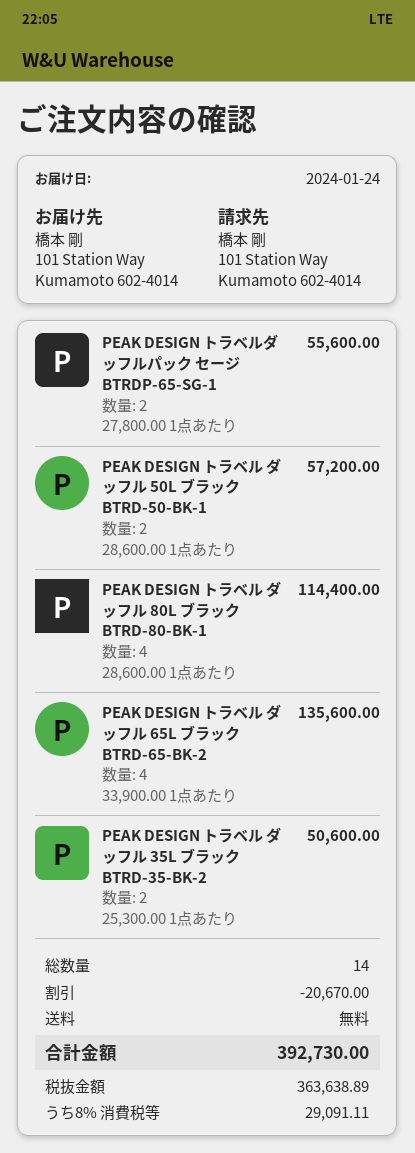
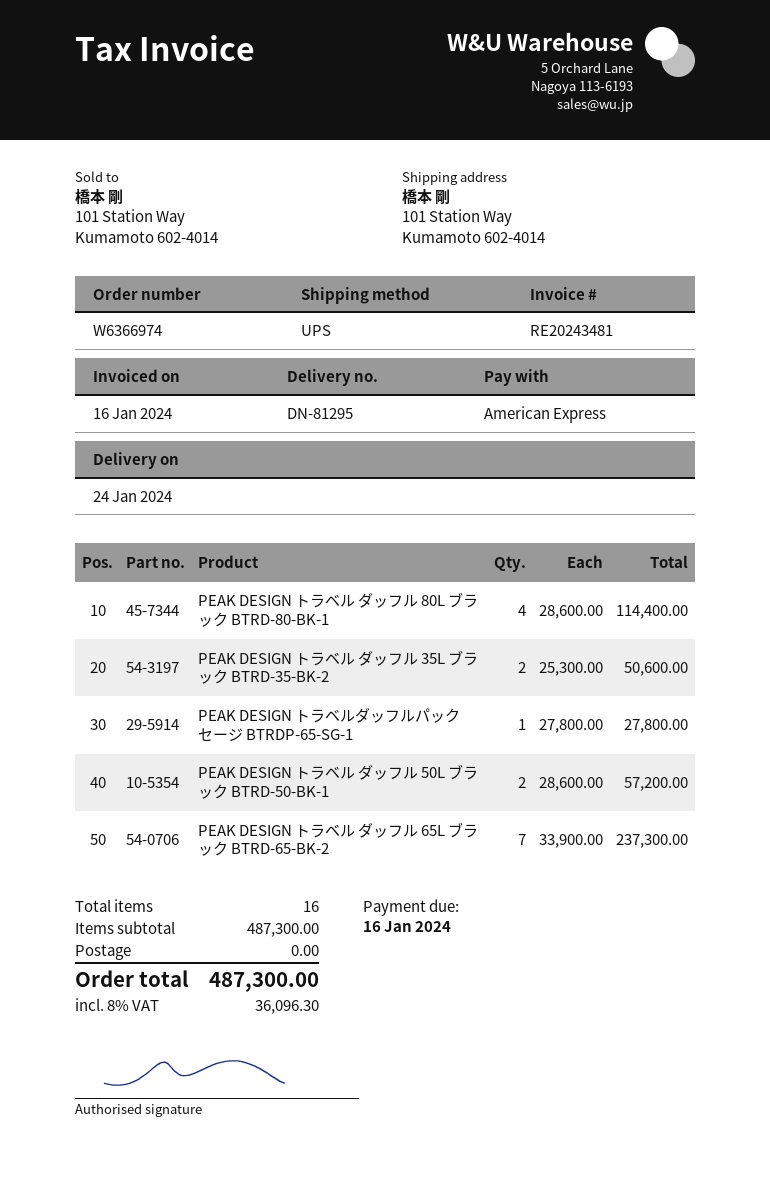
PEAK DESIGN トラベルダッフルパック セージ BTRDP-65-SG-1: 2 x 27800.00 = 55600.00 -> 1 x 27800.00 = 27800.00
PEAK DESIGN トラベル ダッフル 65L ブラック BTRD-65-BK-2: 4 x 33900.00 = 135600.00 -> 7 x 33900.00 = 237300.00
total quantity: 14 -> 16
discount: 20670.00 -> none
tax: 8% = 29091.11 -> 8% = 36096.30
total: 392730.00 -> 487300.00

